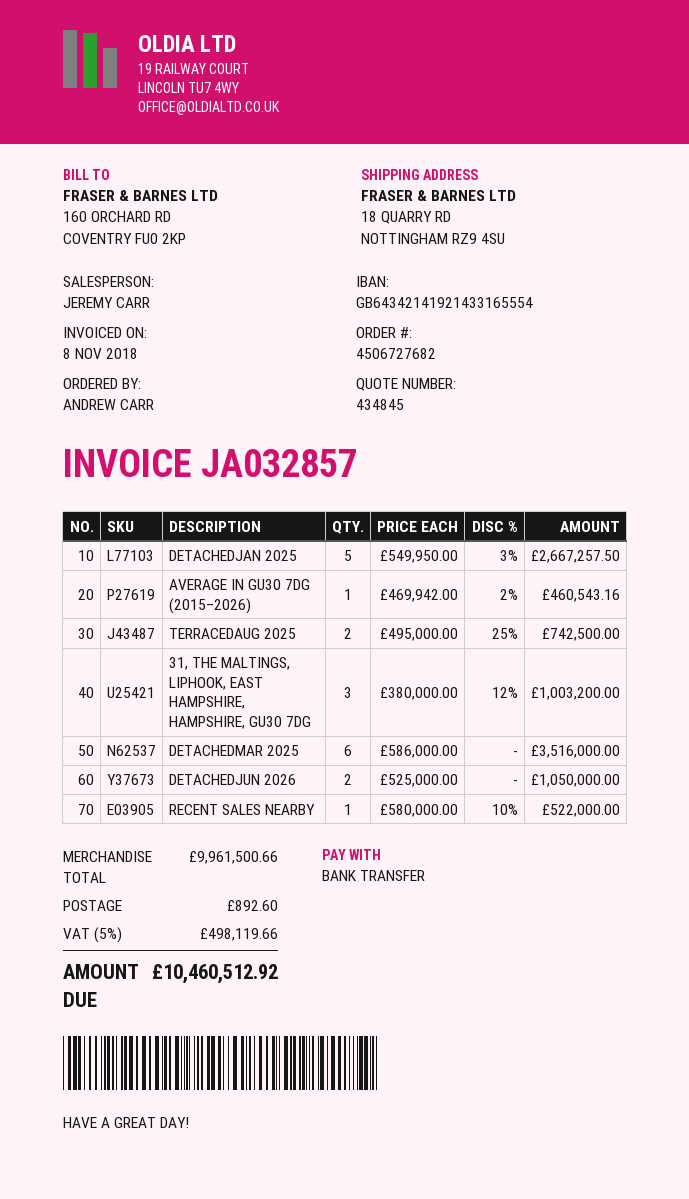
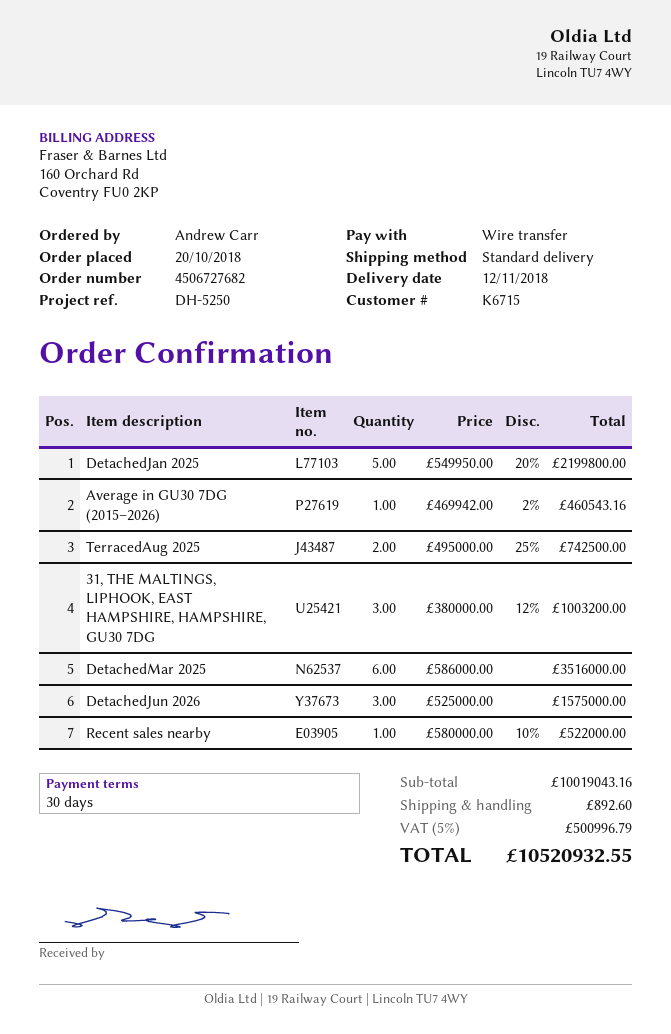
DETACHEDJAN 2025: 5 x 549950.00 - 3% = 2667257.50 -> 5 x 549950.00 - 20% = 2199800.00
DETACHEDJUN 2026: 2 x 525000.00 = 1050000.00 -> 3 x 525000.00 = 1575000.00
subtotal: 9961500.66 -> 10019043.16
tax: 5% = 498119.66 -> 5% = 500996.79
total: 10460512.92 -> 10520932.55

